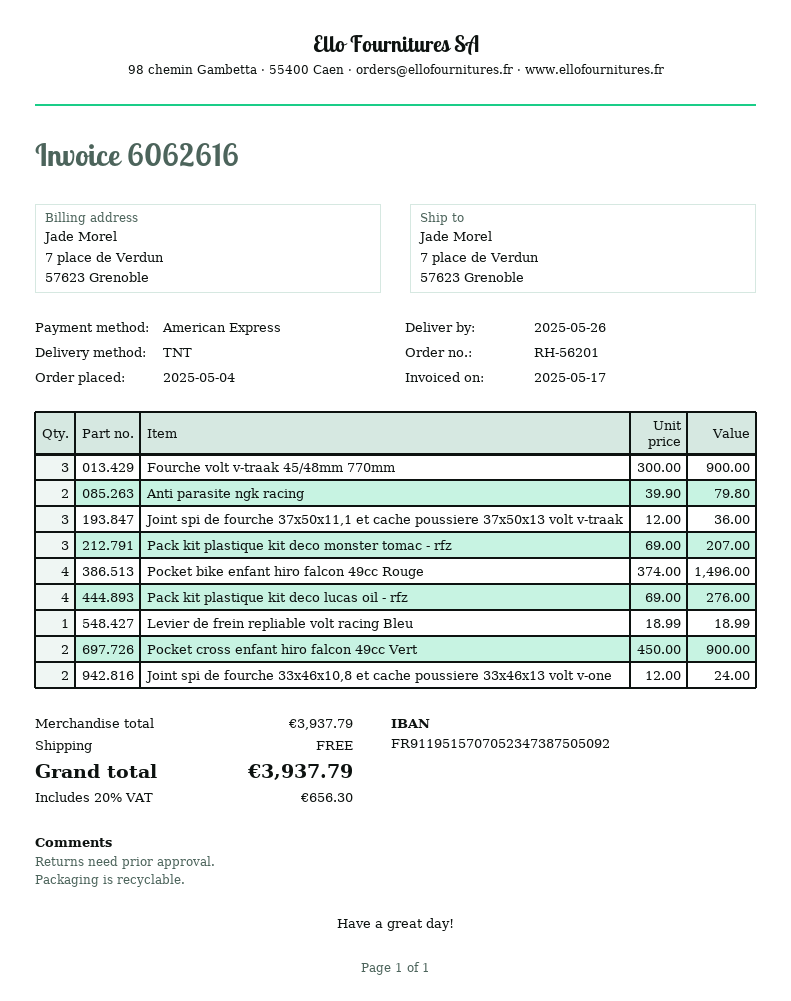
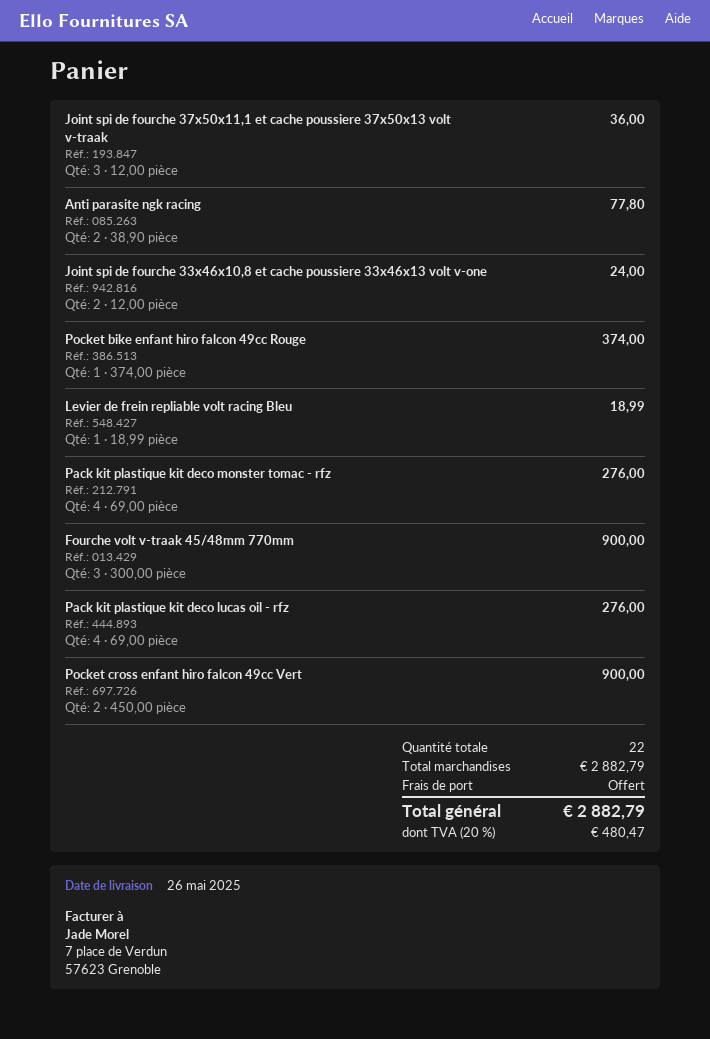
Anti parasite ngk racing: 2 x 39.90 = 79.80 -> 2 x 38.90 = 77.80
Pack kit plastique kit deco monster tomac - rfz: 3 x 69.00 = 207.00 -> 4 x 69.00 = 276.00
Pocket bike enfant hiro falcon 49cc Rouge: 4 x 374.00 = 1496.00 -> 1 x 374.00 = 374.00
subtotal: 3937.79 -> 2882.79
tax: 20% = 656.30 -> 20% = 480.47
total: 3937.79 -> 2882.79

